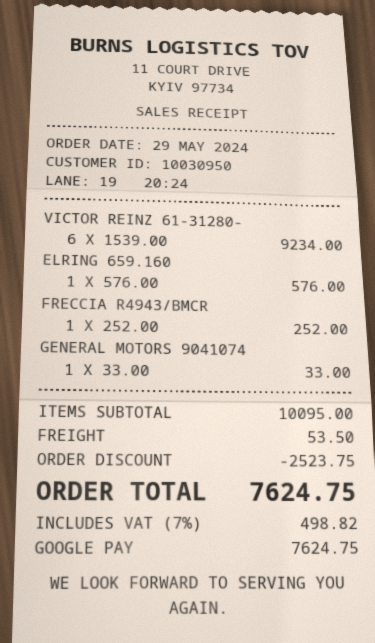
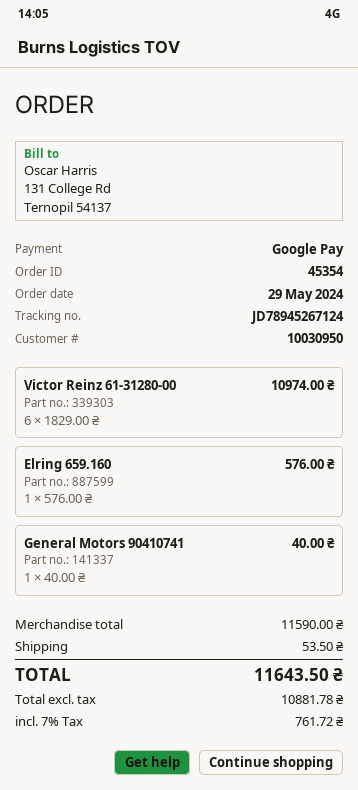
VICTOR REINZ 61-31280-: 6 x 1539.00 = 9234.00 -> 6 x 1829.00 = 10974.00
FRECCIA R4943/BMCR: 1 x 252.00 = 252.00 -> none
GENERAL MOTORS 9041074: 1 x 33.00 = 33.00 -> 1 x 40.00 = 40.00
subtotal: 10095.00 -> 11590.00
discount: 2523.75 -> none
tax: 7% = 498.82 -> 7% = 761.72
total: 7624.75 -> 11643.50

